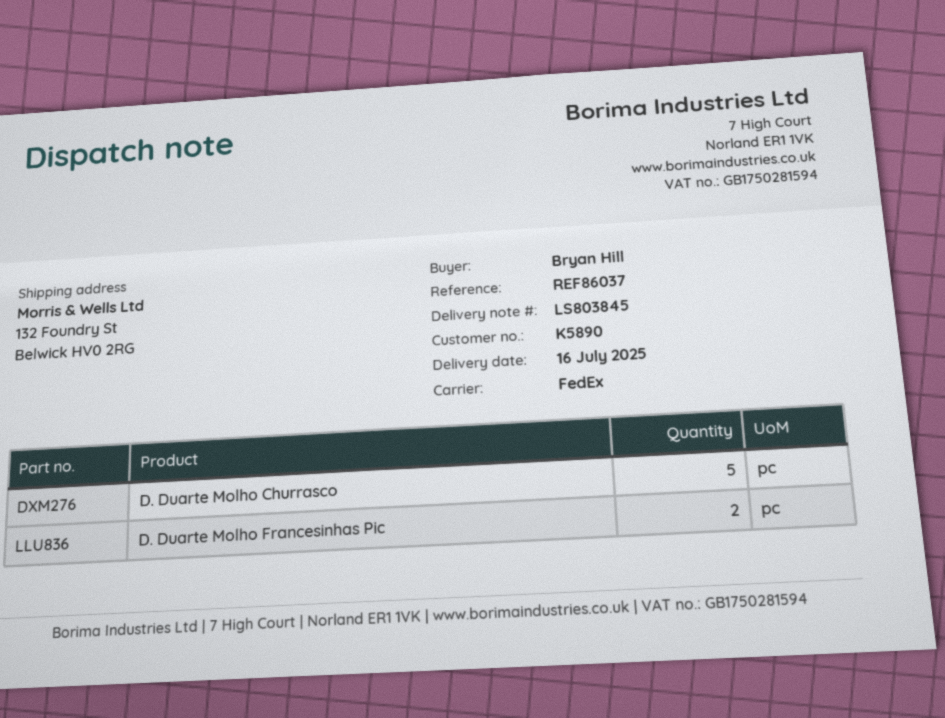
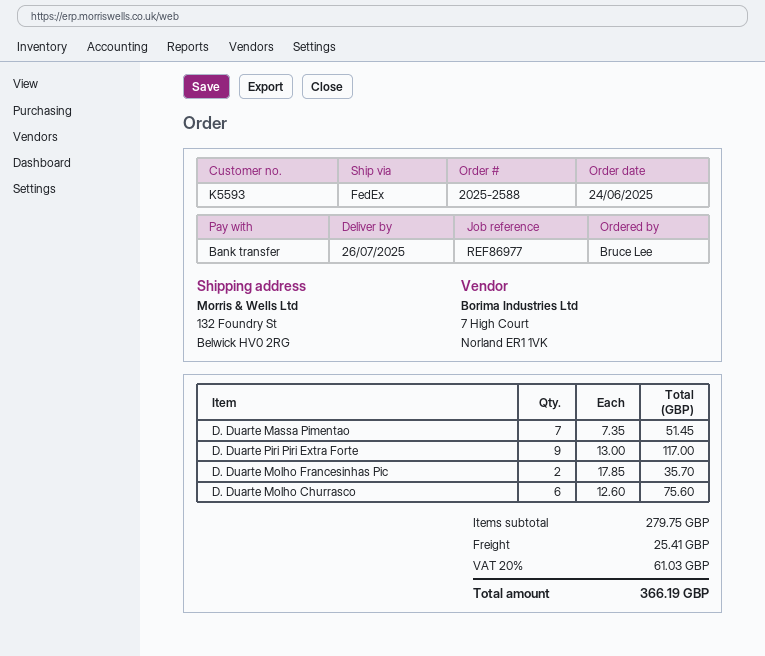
delivery date: 2025-07-16 -> 2025-07-26
customer number: K5890 -> K5593
reference: REF86037 -> REF86977
ordered by: Bryan Hill -> Bruce Lee
D. Duarte Molho Churrasco: 5 -> 6
D. Duarte Massa Pimentao: none -> 7
D. Duarte Piri Piri Extra Forte: none -> 9

